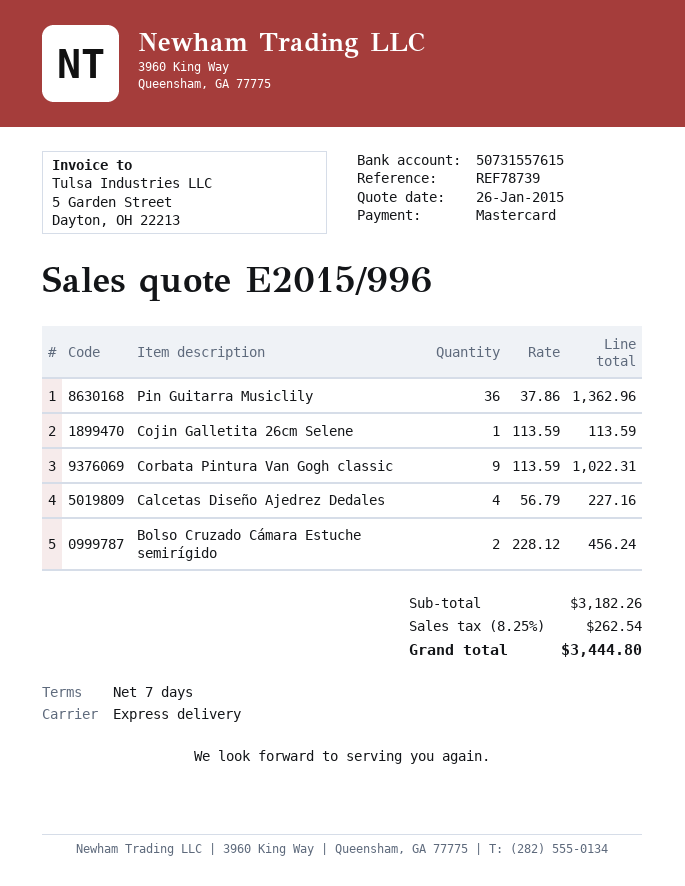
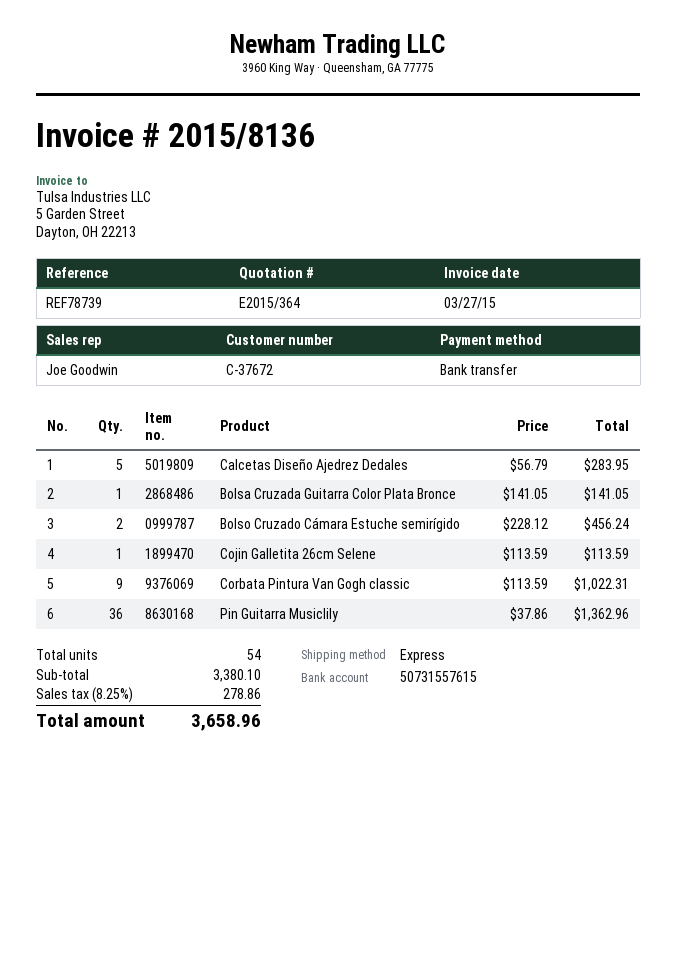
quote number: E2015/996 -> E2015/364
payment method: Mastercard -> bank transfer
Calcetas Diseño Ajedrez Dedales: 4 x 56.79 = 227.16 -> 5 x 56.79 = 283.95
Bolsa Cruzada Guitarra Color Plata Bronce: none -> 1 x 141.05 = 141.05
subtotal: 3182.26 -> 3380.10
tax: 8.25% = 262.54 -> 8.25% = 278.86
total: 3444.80 -> 3658.96

